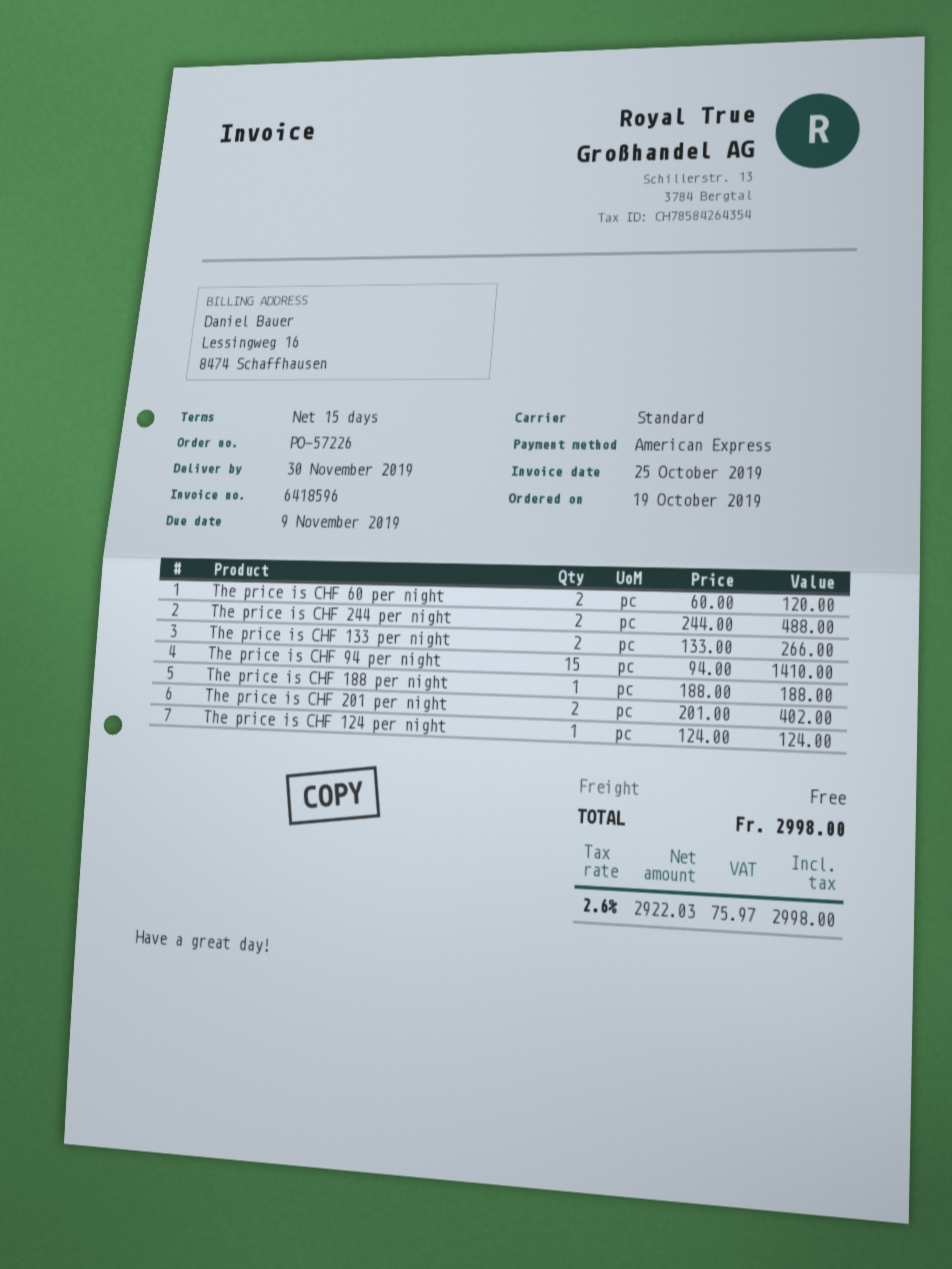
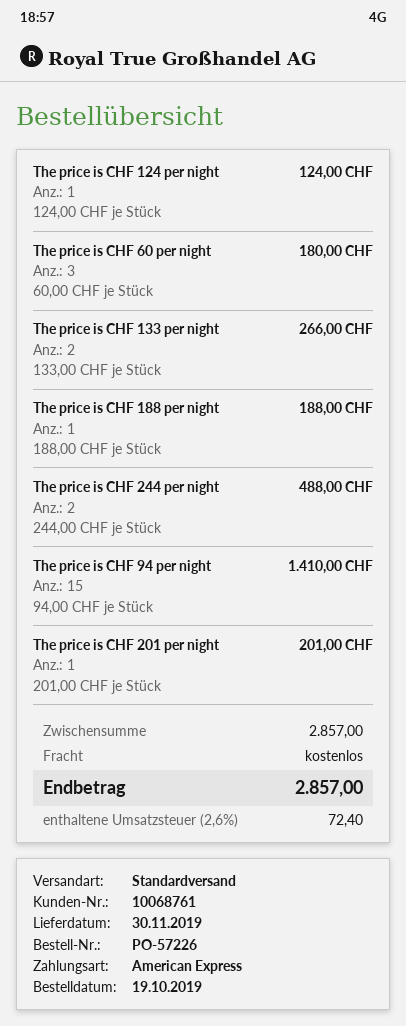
The price is CHF 60 per night: 2 x 60.00 = 120.00 -> 3 x 60.00 = 180.00
The price is CHF 201 per night: 2 x 201.00 = 402.00 -> 1 x 201.00 = 201.00
tax: 2.6% = 75.97 -> 2.6% = 72.40
total: 2998.00 -> 2857.00

